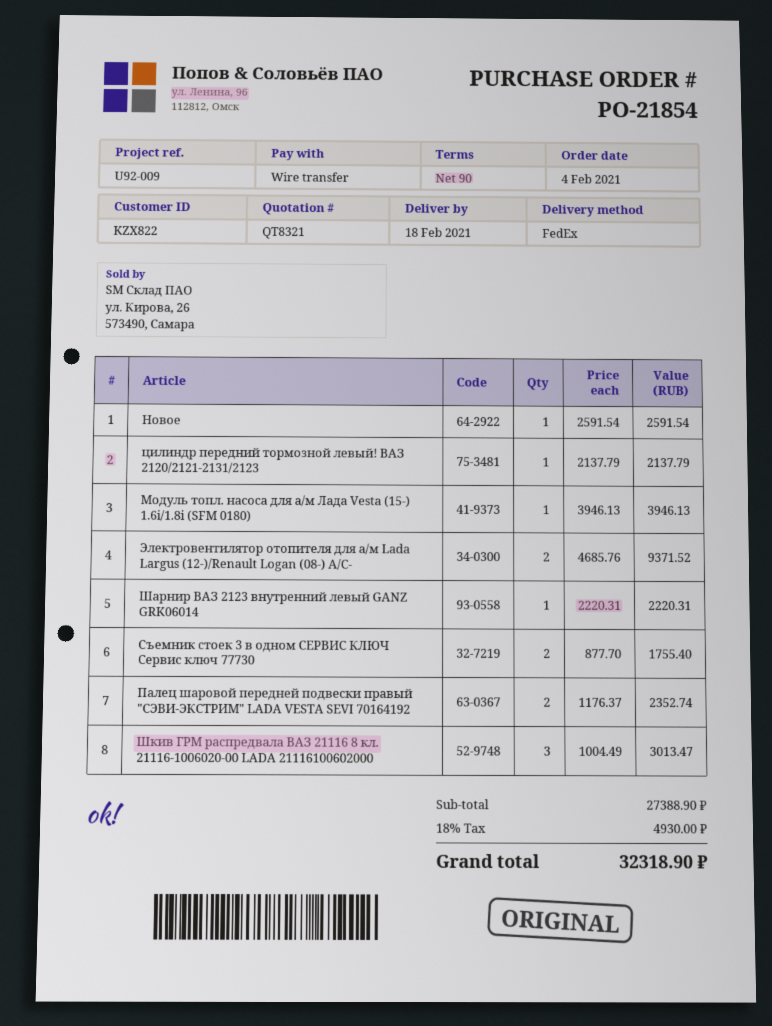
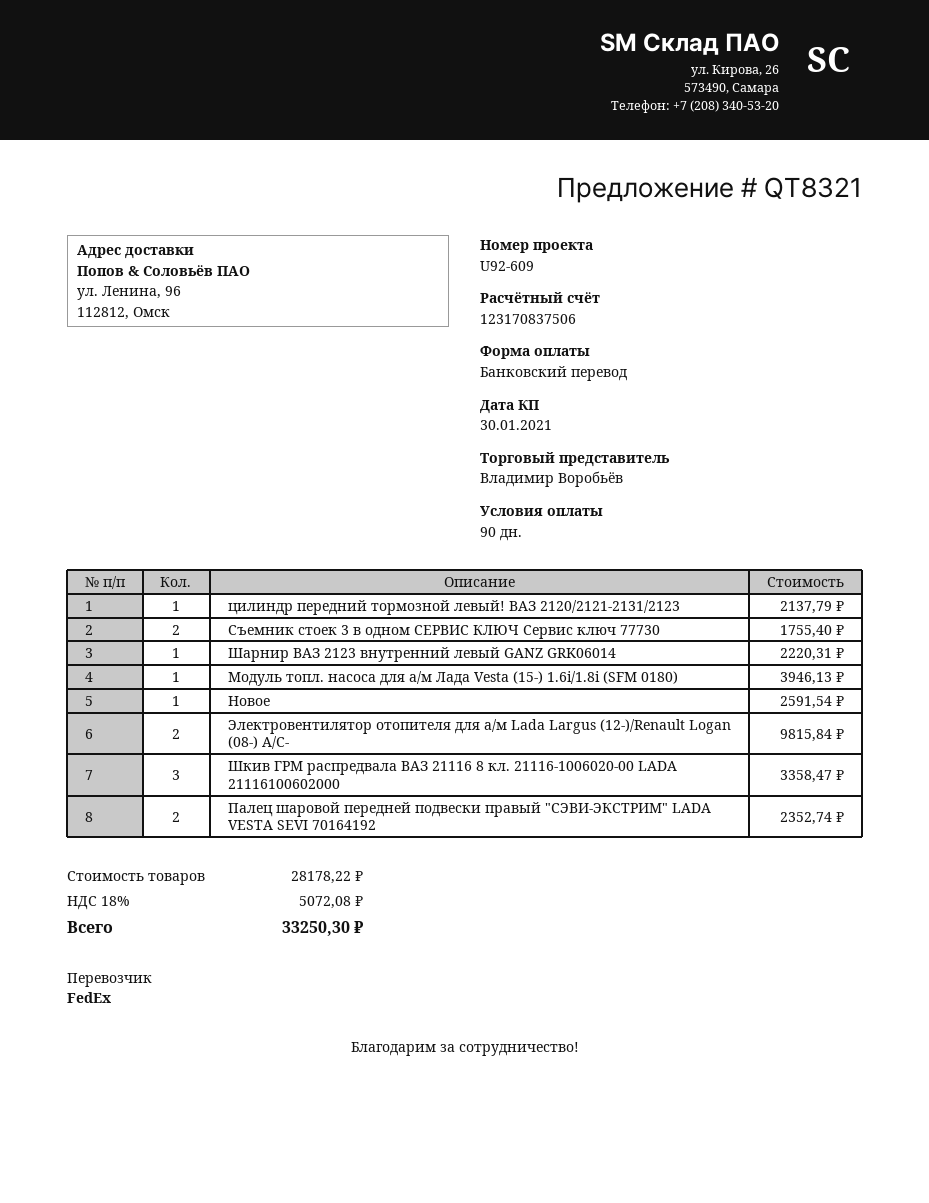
reference: U92-009 -> U92-609
Электровентилятор отопителя для а/м Lada Largus (12-)/Renault Logan (08-) A/C-: 2 for 9371.52 -> 2 for 9815.84
Шкив ГРМ распредвала ВАЗ 21116 8 кл. 21116-1006020-00 LADA 21116100602000: 3 for 3013.47 -> 3 for 3358.47
subtotal: 27388.90 -> 28178.22
tax: 18% = 4930.00 -> 18% = 5072.08
total: 32318.90 -> 33250.30

